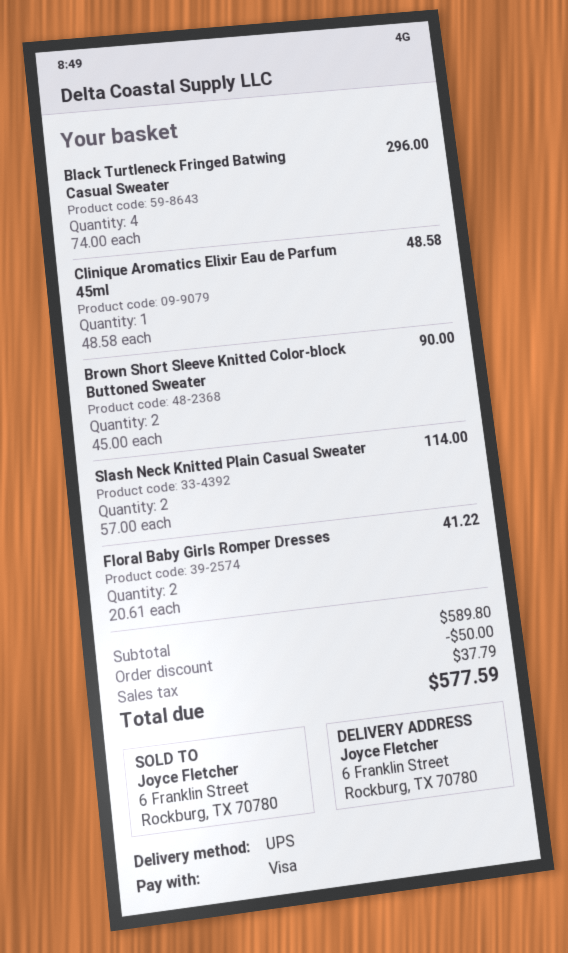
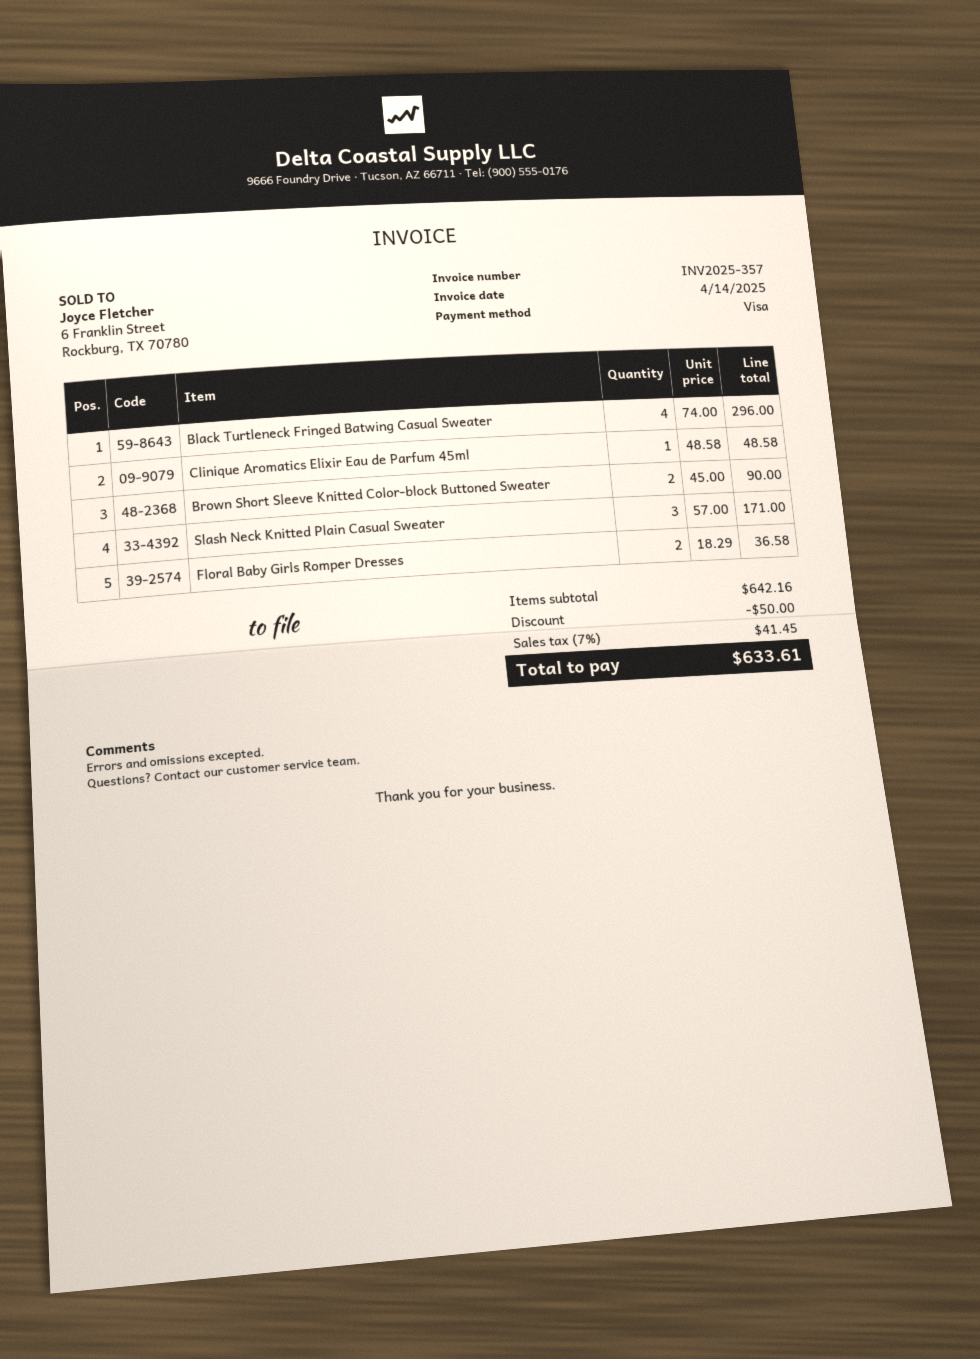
Slash Neck Knitted Plain Casual Sweater: 2 x 57.00 = 114.00 -> 3 x 57.00 = 171.00
Floral Baby Girls Romper Dresses: 2 x 20.61 = 41.22 -> 2 x 18.29 = 36.58
subtotal: 589.80 -> 642.16
tax: 37.79 -> 41.45
total: 577.59 -> 633.61

